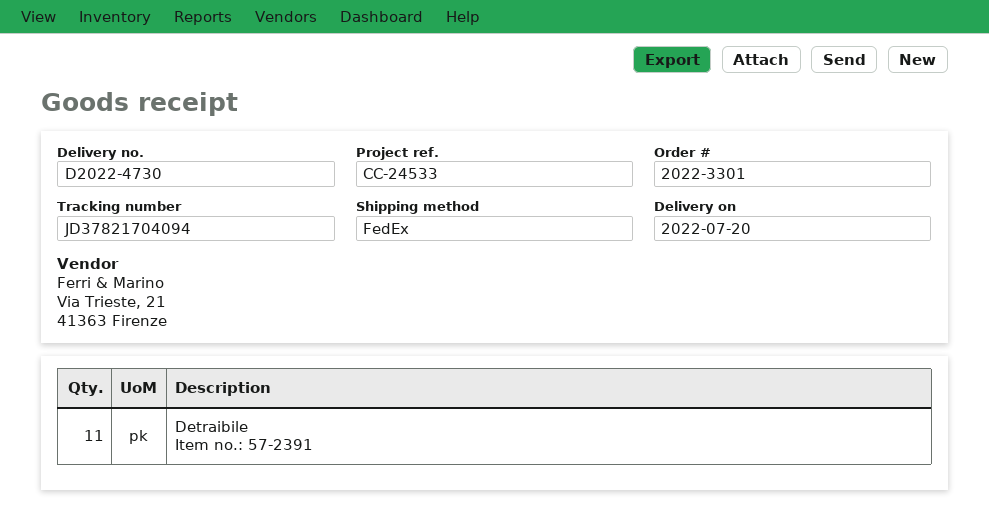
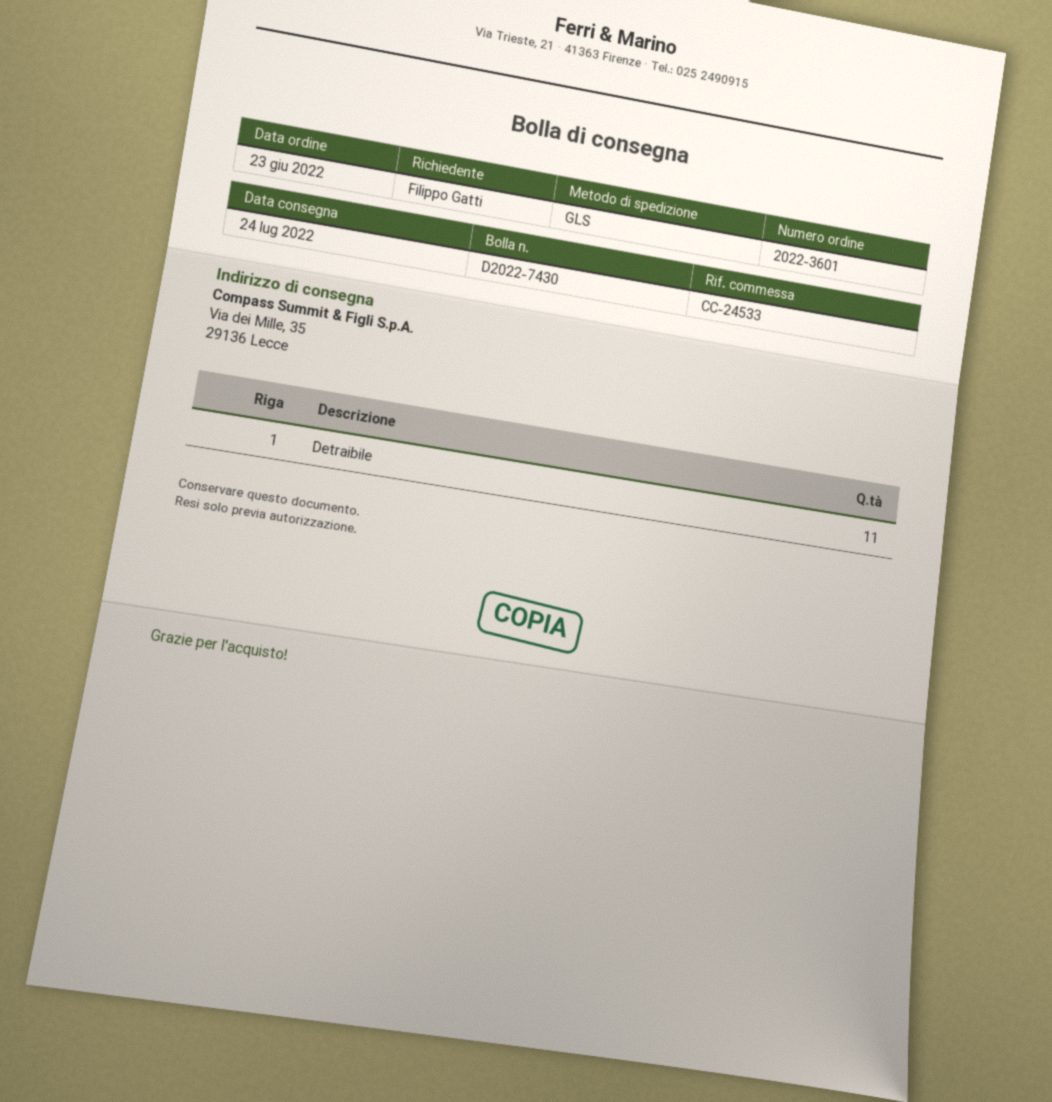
order number: 2022-3301 -> 2022-3601
delivery note number: D2022-4730 -> D2022-7430
delivery date: 2022-07-20 -> 2022-07-24
shipping method: FedEx -> GLS

